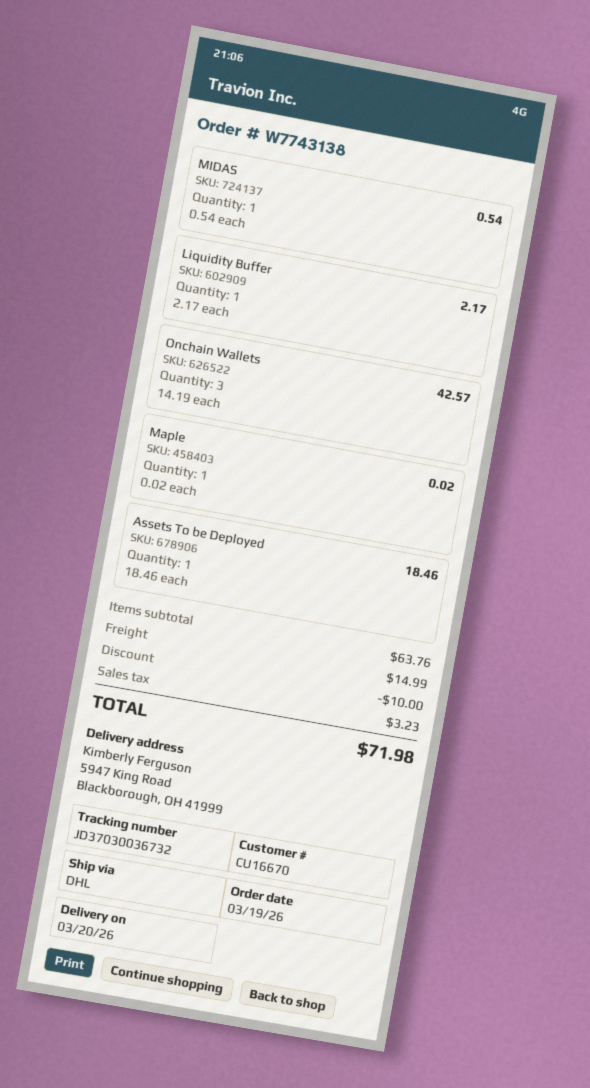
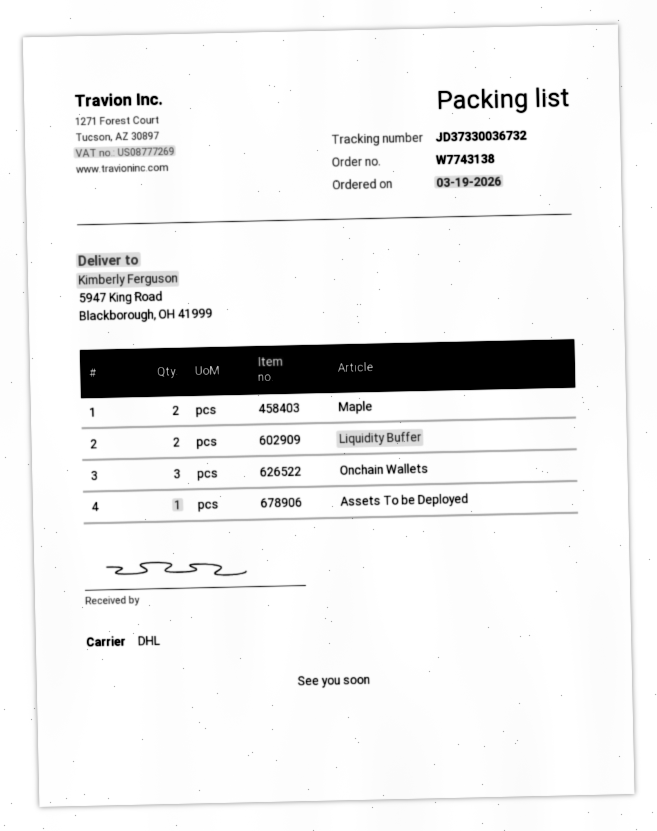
tracking number: JD37030036732 -> JD37330036732
MIDAS: 1 -> none
Liquidity Buffer: 1 -> 2
Maple: 1 -> 2

